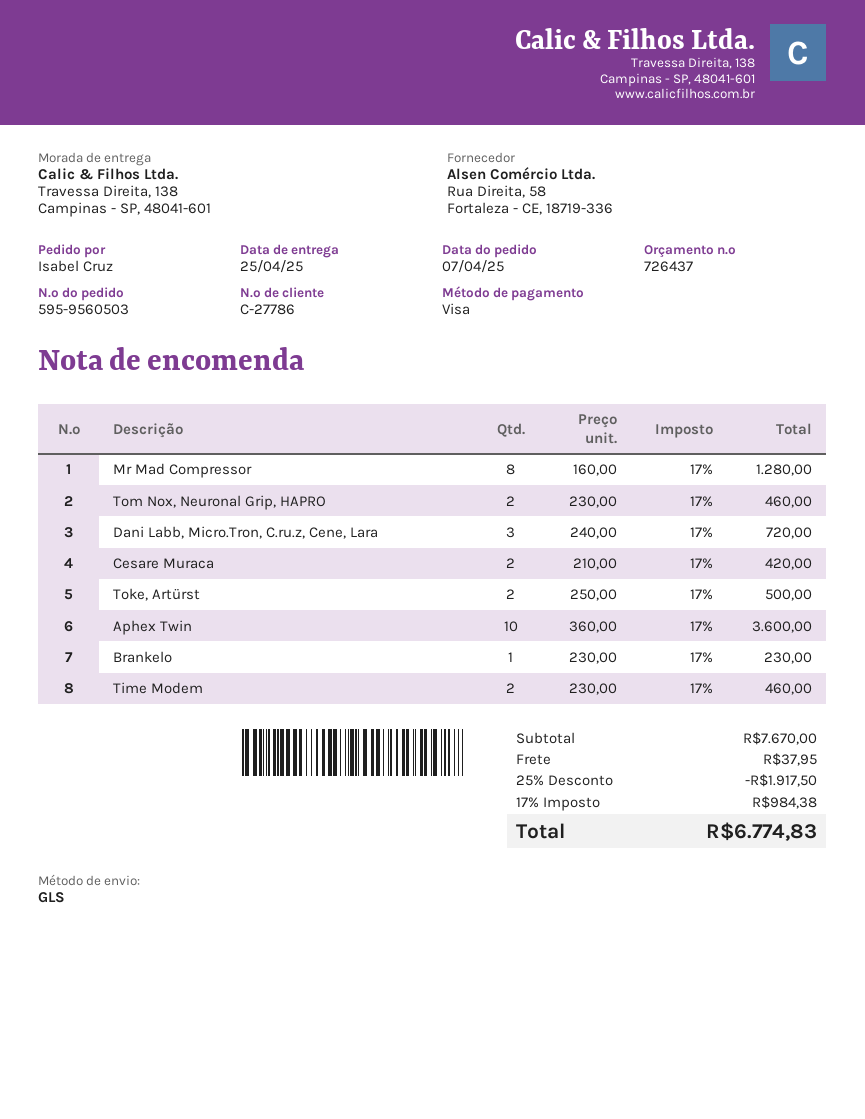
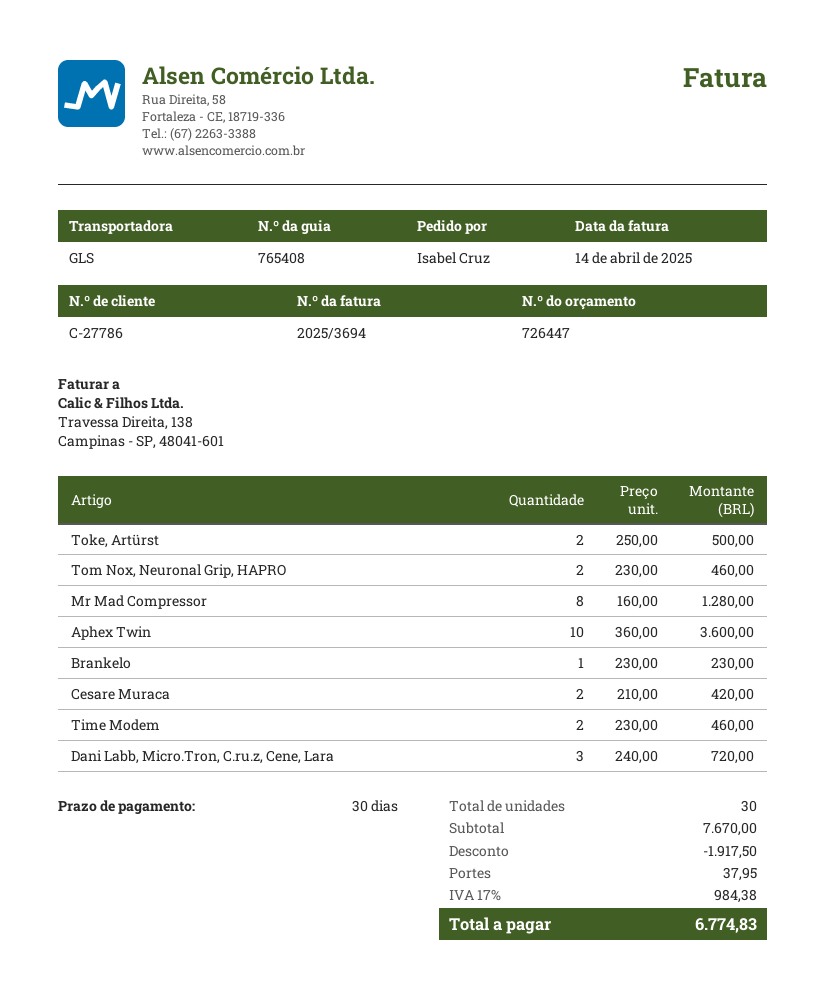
quote number: 726437 -> 726447

